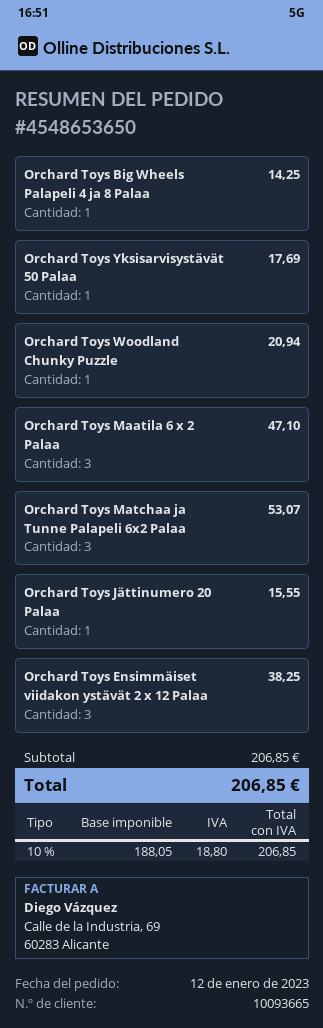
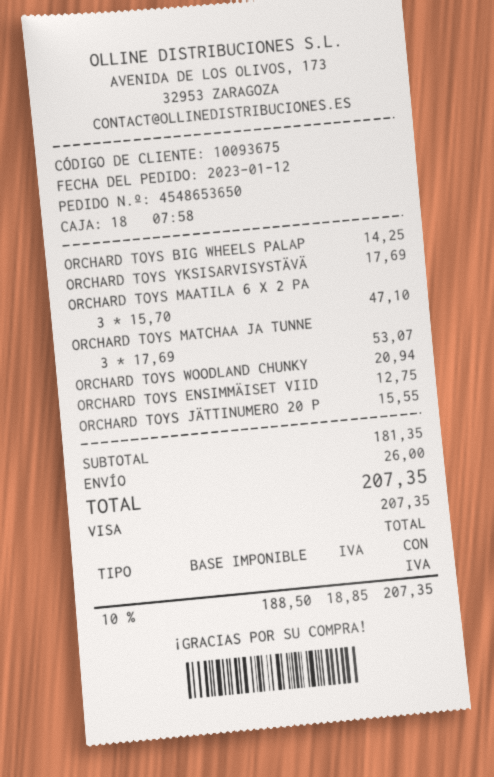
customer number: 10093665 -> 10093675
Orchard Toys Ensimmäiset viidakon ystävät 2 x 12 Palaa: 3 for 38.25 -> 1 for 12.75
subtotal: 206.85 -> 181.35
shipping: none -> 26.00
net: 188.05 -> 188.50
tax: 10% = 18.80 -> 10% = 18.85
total: 206.85 -> 207.35

